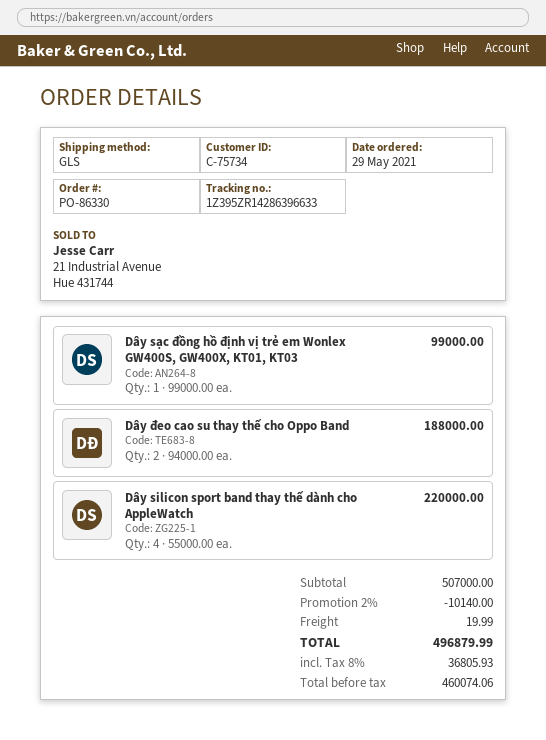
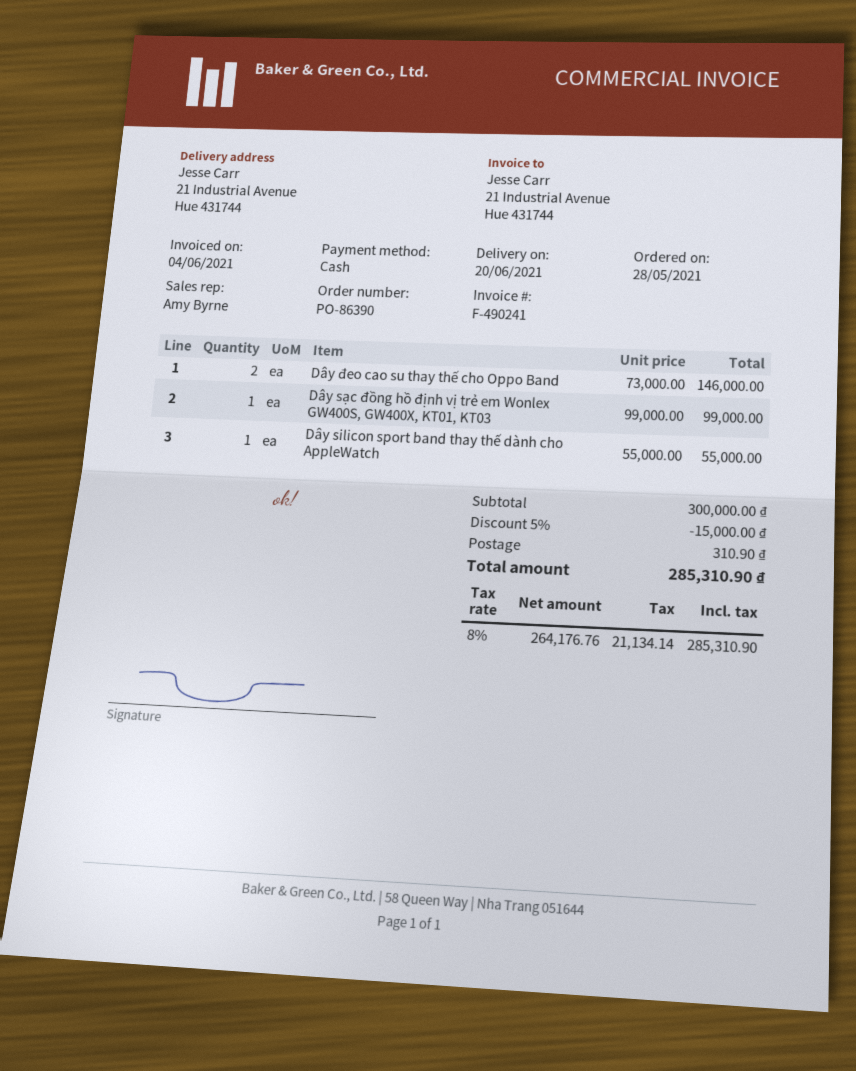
order number: PO-86330 -> PO-86390
order date: 2021-05-29 -> 2021-05-28
Dây đeo cao su thay thế cho Oppo Band: 2 x 94000.00 = 188000.00 -> 2 x 73000.00 = 146000.00
Dây silicon sport band thay thế dành cho AppleWatch: 4 x 55000.00 = 220000.00 -> 1 x 55000.00 = 55000.00
subtotal: 507000.00 -> 300000.00
discount: 2% = 10140.00 -> 5% = 15000.00
shipping: 19.99 -> 310.90
net: 460074.06 -> 264176.76
tax: 8% = 36805.93 -> 8% = 21134.14
total: 496879.99 -> 285310.90

